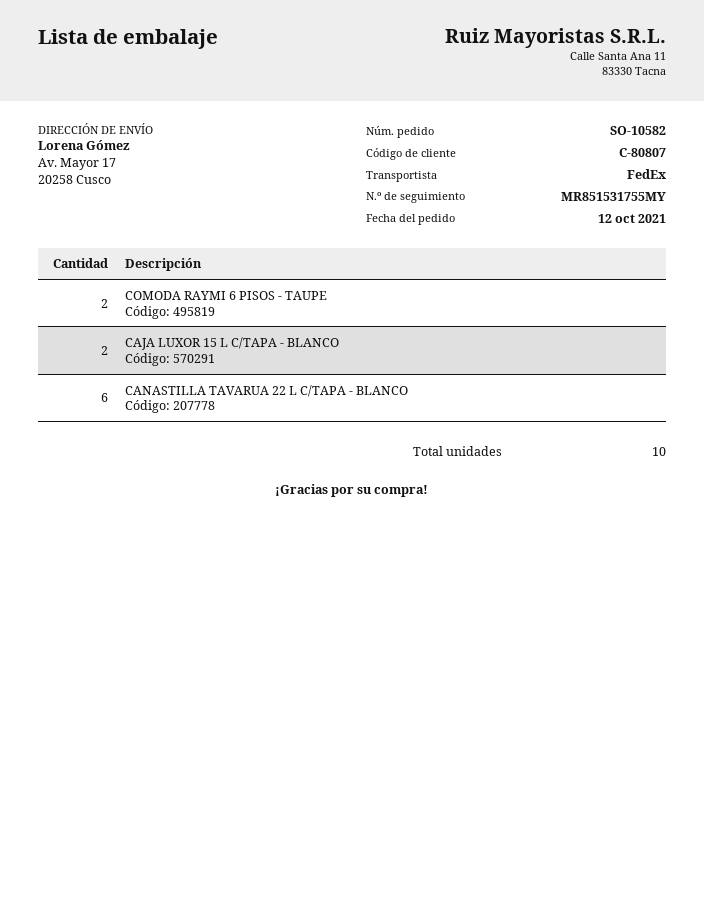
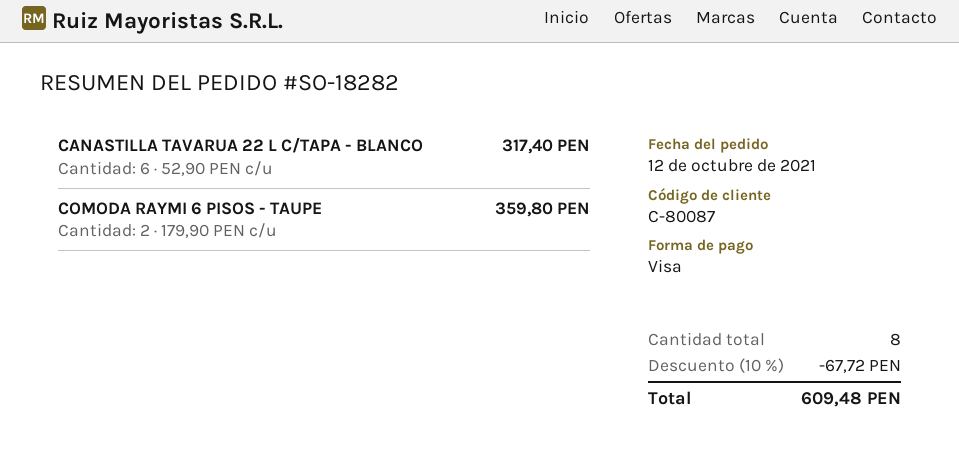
order number: SO-10582 -> SO-18282
customer number: C-80807 -> C-80087
CAJA LUXOR 15 L C/TAPA - BLANCO: 2 -> none
total quantity: 10 -> 8

